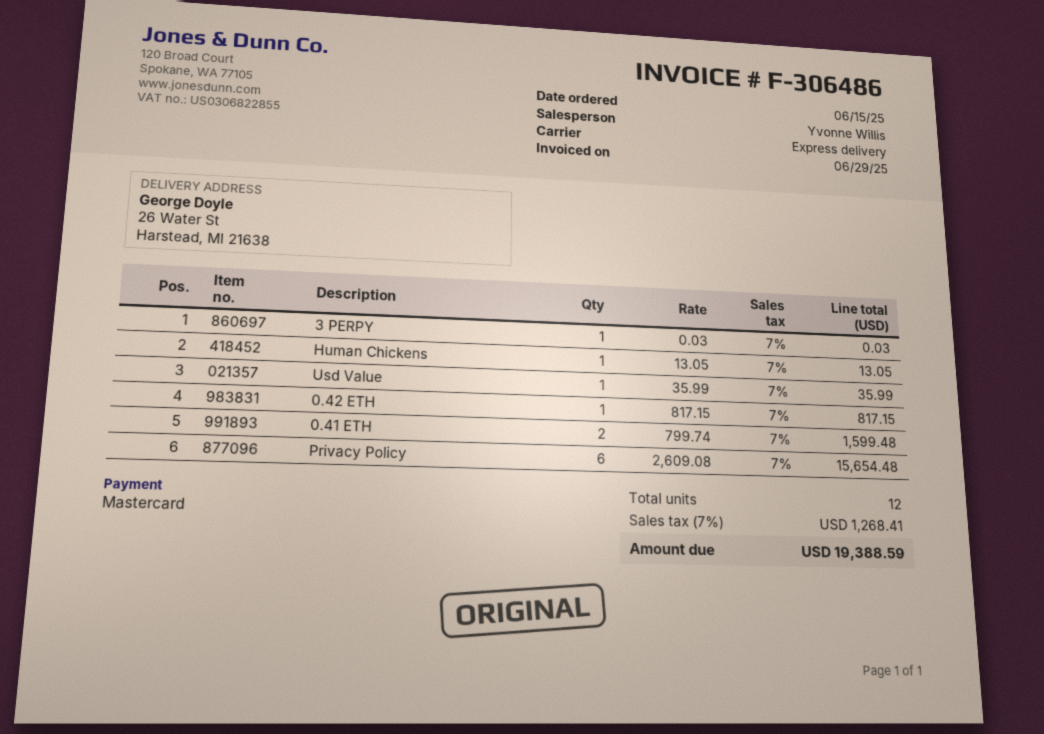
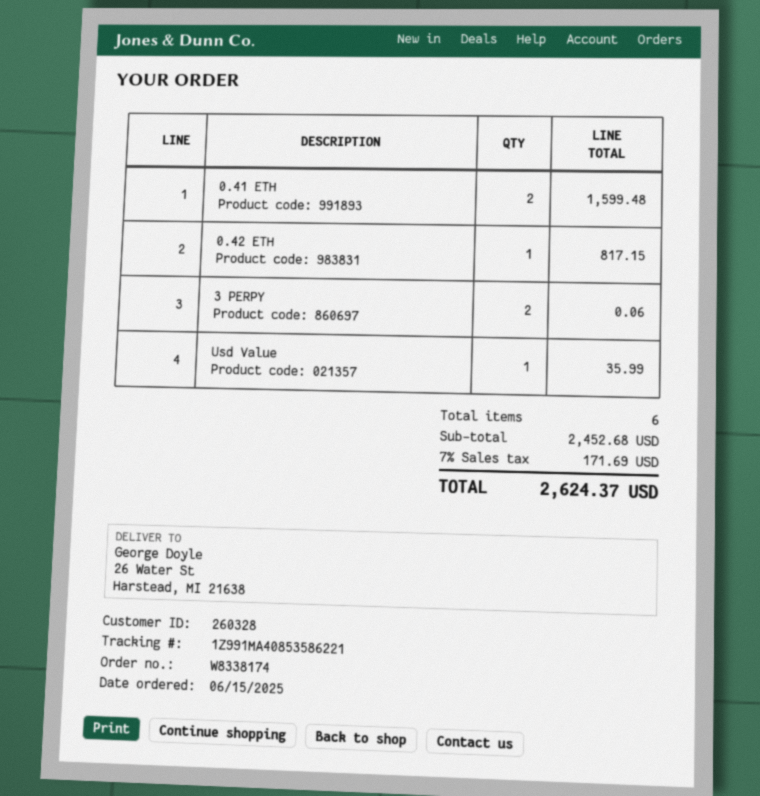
3 PERPY: 1 for 0.03 -> 2 for 0.06
Human Chickens: 1 for 13.05 -> none
Privacy Policy: 6 for 15654.48 -> none
total quantity: 12 -> 6
tax: 7% = 1268.41 -> 7% = 171.69
total: 19388.59 -> 2624.37

